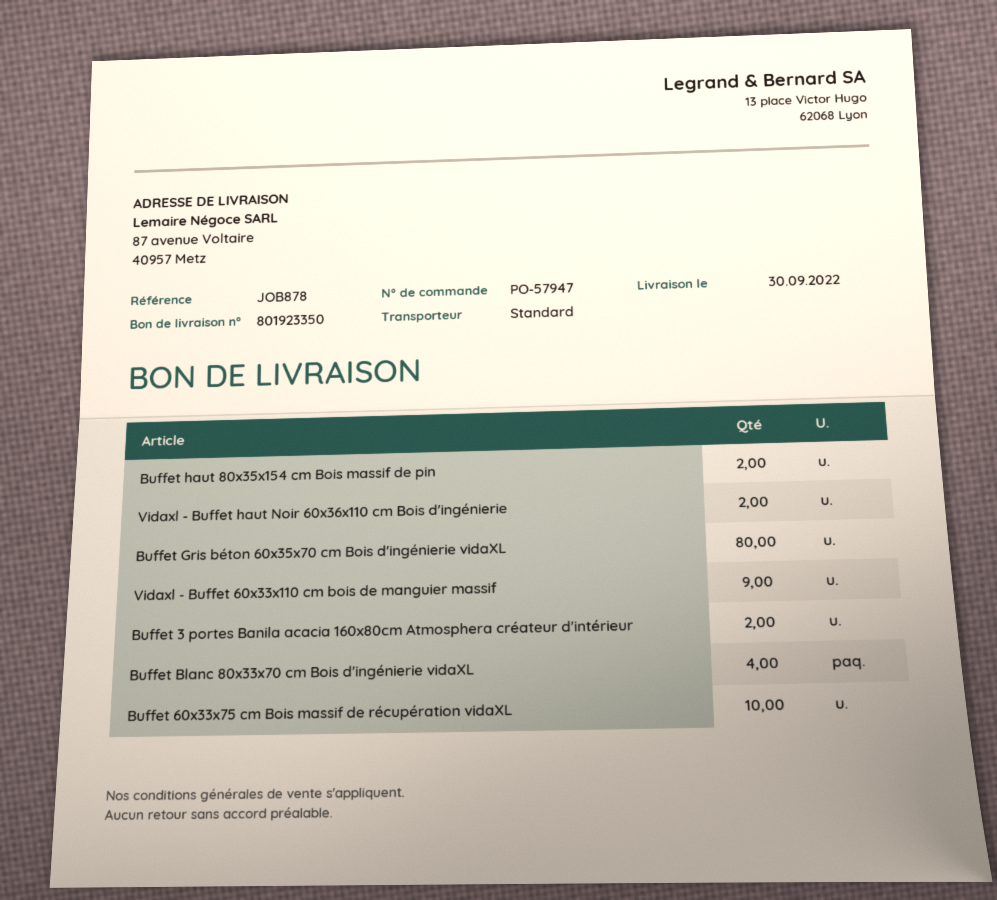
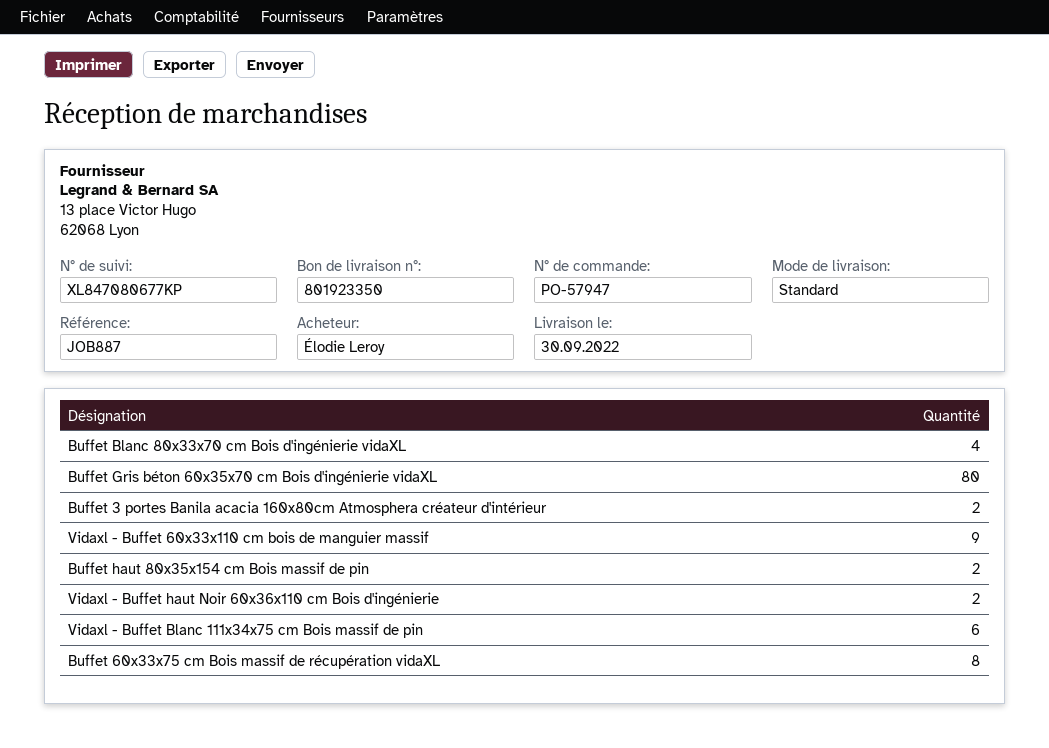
reference: JOB878 -> JOB887
Buffet 60x33x75 cm Bois massif de récupération vidaXL: 10 -> 8
Vidaxl - Buffet Blanc 111x34x75 cm Bois massif de pin: none -> 6

